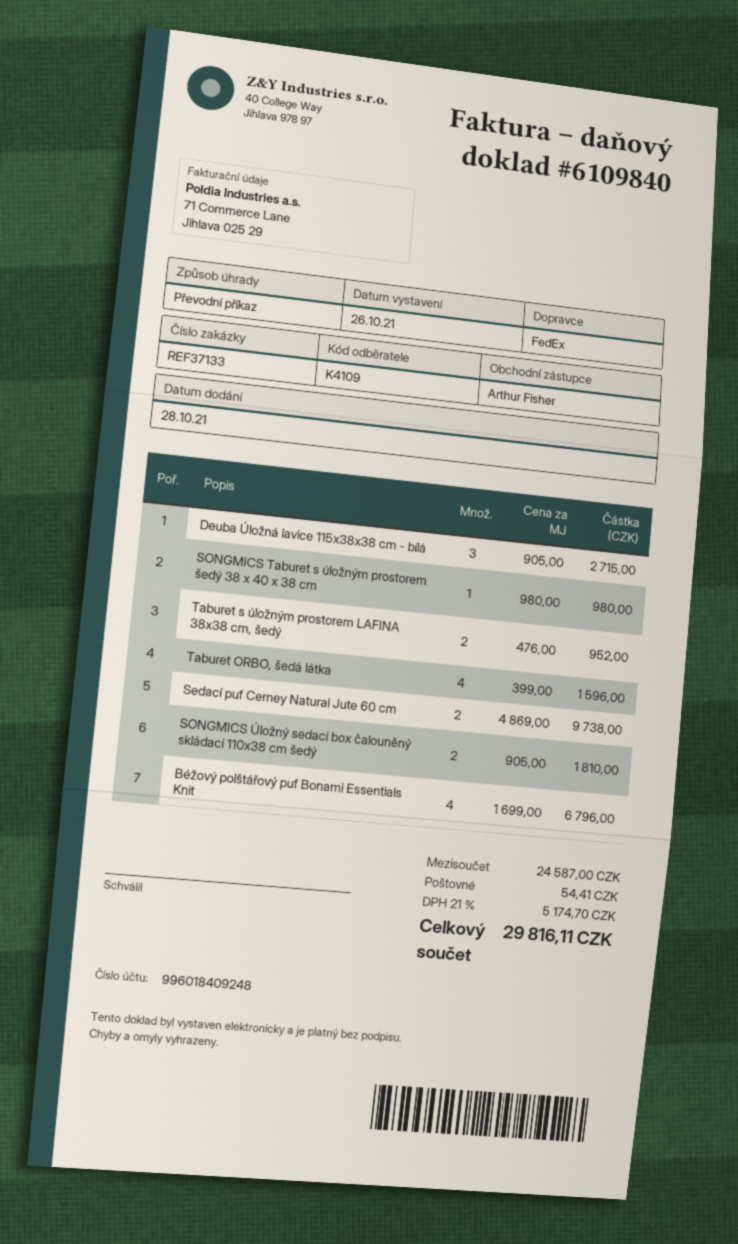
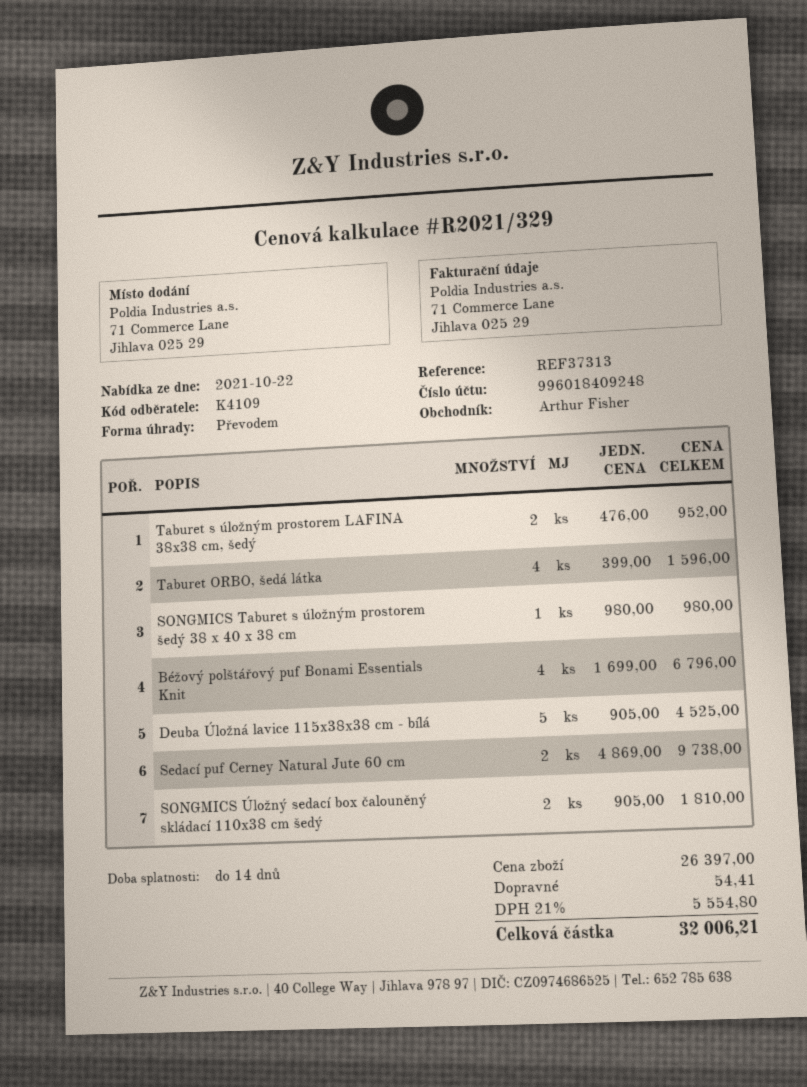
reference: REF37133 -> REF37313
Deuba Úložná lavice 115x38x38 cm - bílá: 3 x 905.00 = 2715.00 -> 5 x 905.00 = 4525.00
subtotal: 24587.00 -> 26397.00
tax: 21% = 5174.70 -> 21% = 5554.80
total: 29816.11 -> 32006.21

